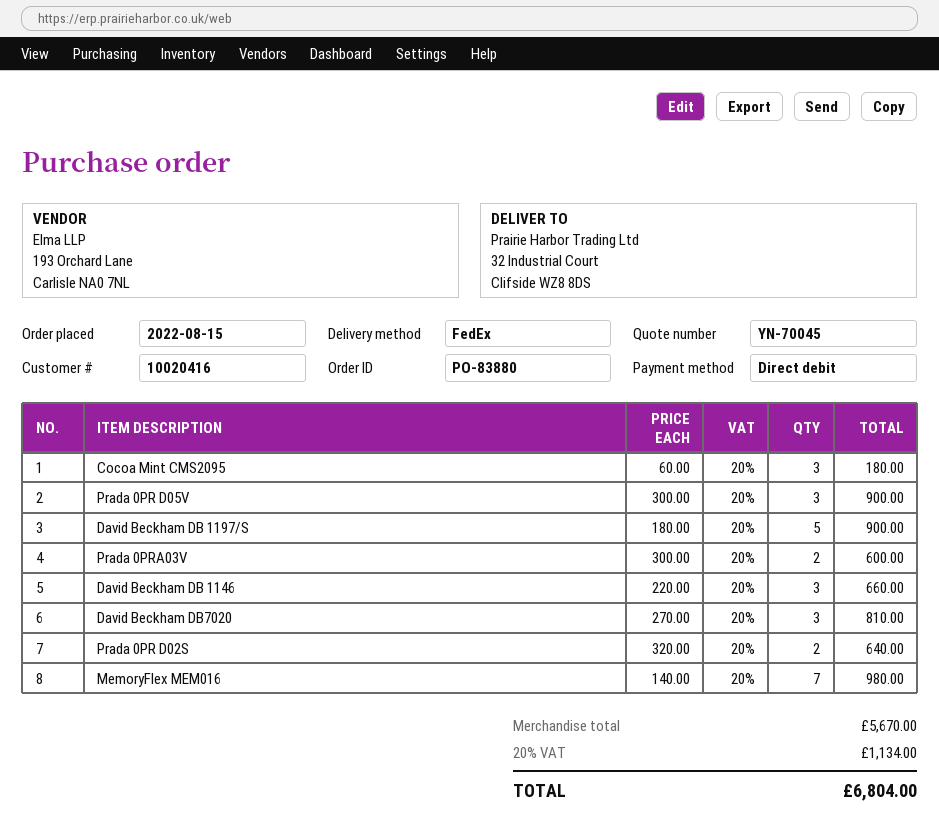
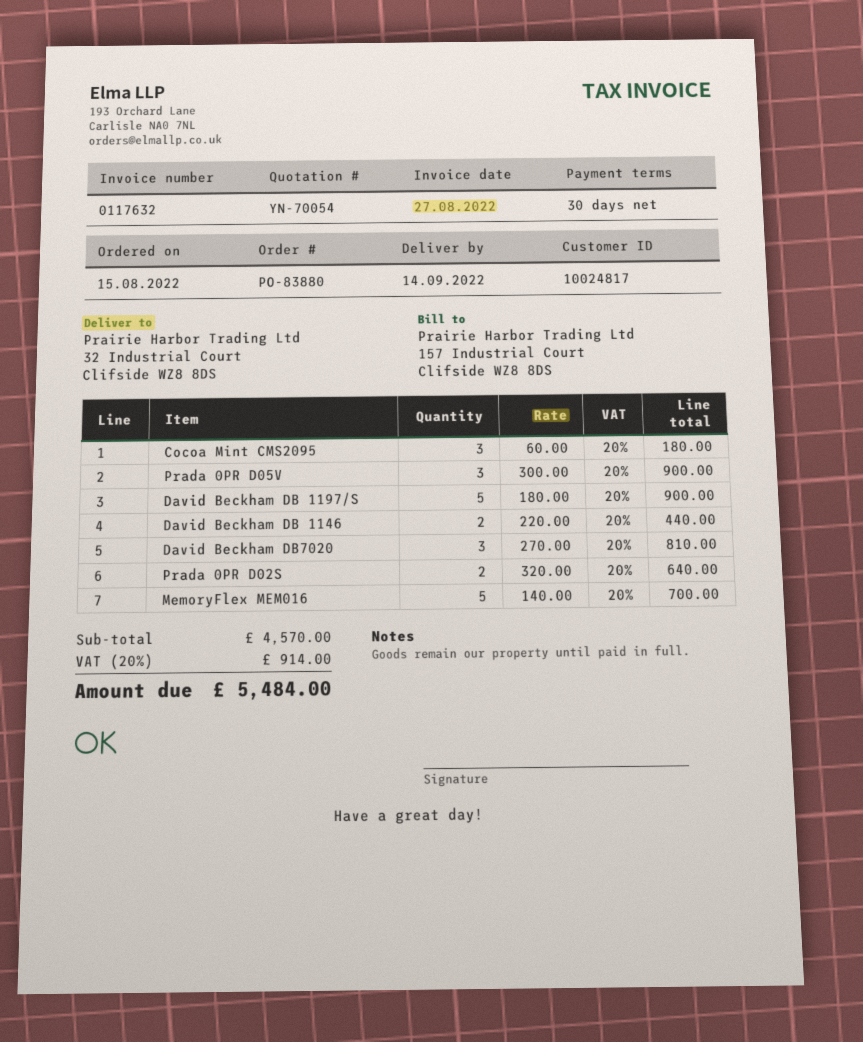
quote number: YN-70045 -> YN-70054
customer number: 10020416 -> 10024817
Prada 0PRA03V: 2 x 300.00 = 600.00 -> none
David Beckham DB 1146: 3 x 220.00 = 660.00 -> 2 x 220.00 = 440.00
MemoryFlex MEM016: 7 x 140.00 = 980.00 -> 5 x 140.00 = 700.00
subtotal: 5670.00 -> 4570.00
tax: 20% = 1134.00 -> 20% = 914.00
total: 6804.00 -> 5484.00

